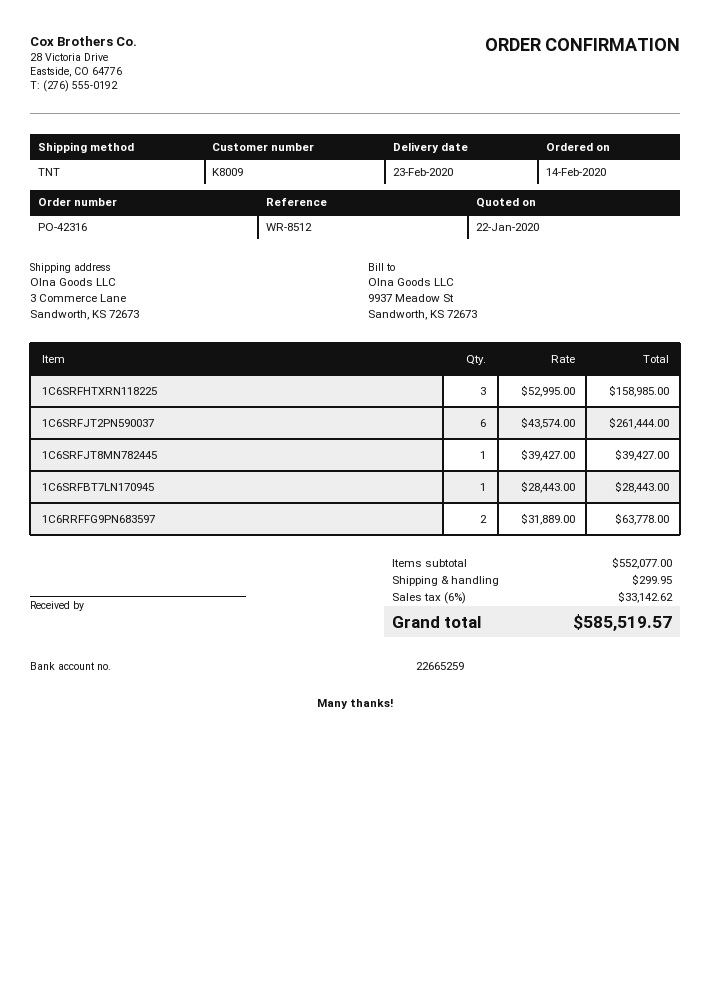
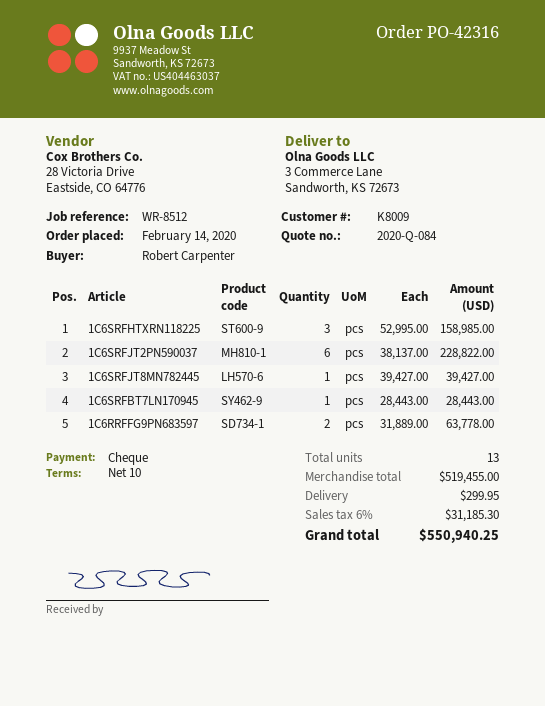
1C6SRFJT2PN590037: 6 x 43574.00 = 261444.00 -> 6 x 38137.00 = 228822.00
subtotal: 552077.00 -> 519455.00
tax: 6% = 33142.62 -> 6% = 31185.30
total: 585519.57 -> 550940.25

